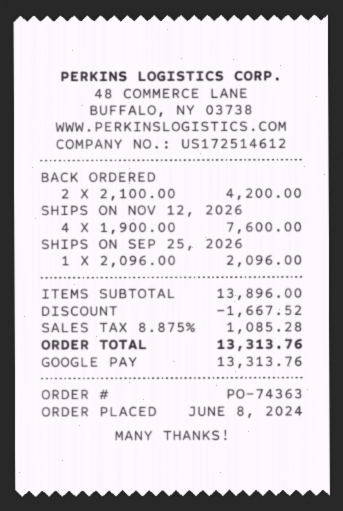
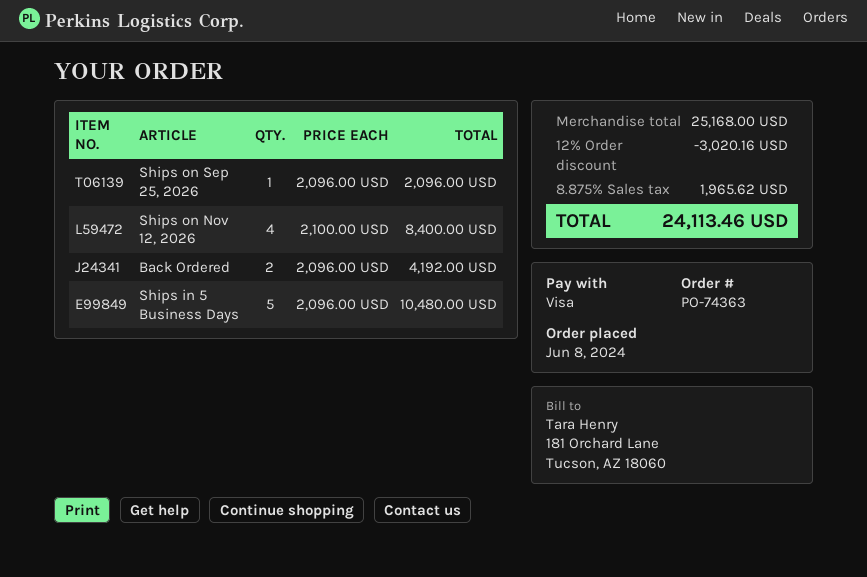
payment method: Google Pay -> Visa
BACK ORDERED: 2 x 2100.00 = 4200.00 -> 2 x 2096.00 = 4192.00
SHIPS ON NOV 12, 2026: 4 x 1900.00 = 7600.00 -> 4 x 2100.00 = 8400.00
Ships in 5 Business Days: none -> 5 x 2096.00 = 10480.00
subtotal: 13896.00 -> 25168.00
discount: 1667.52 -> 3020.16
tax: 8.875% = 1085.28 -> 8.875% = 1965.62
total: 13313.76 -> 24113.46

